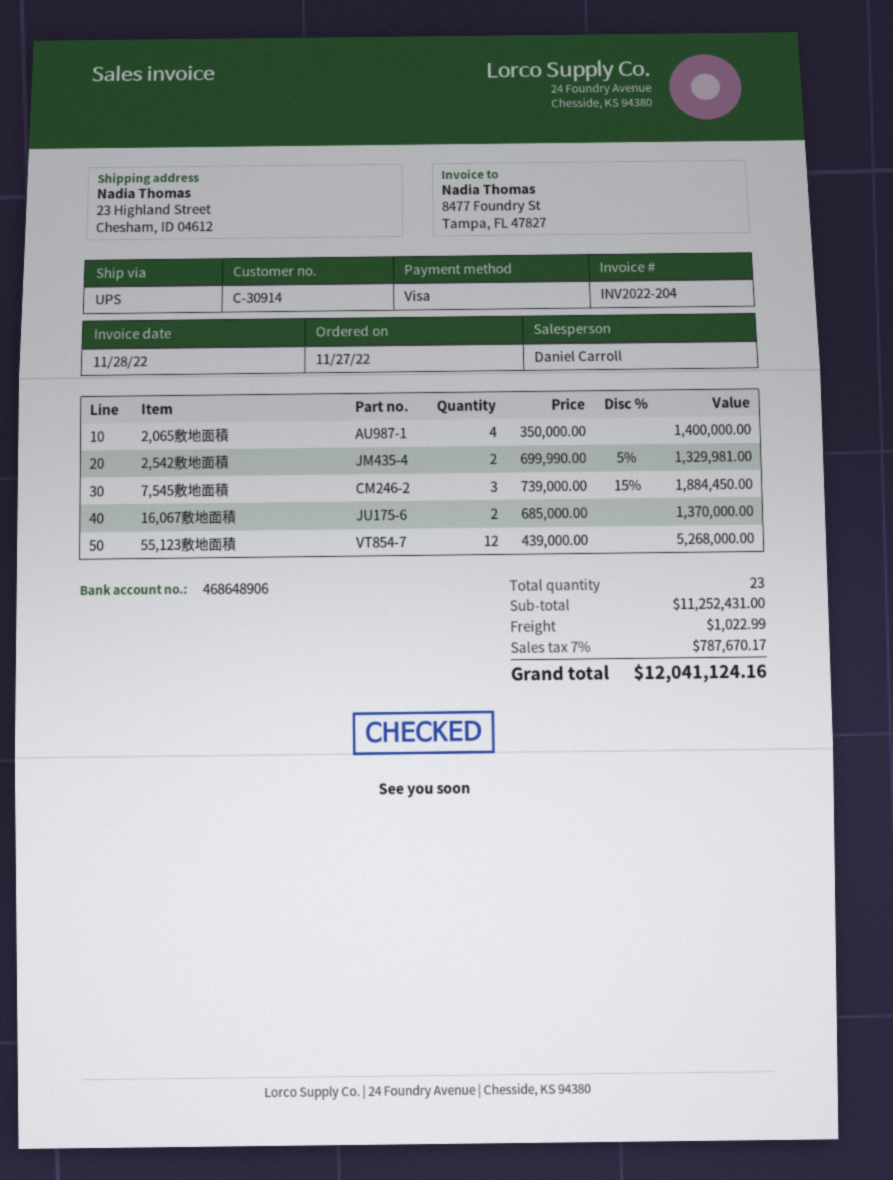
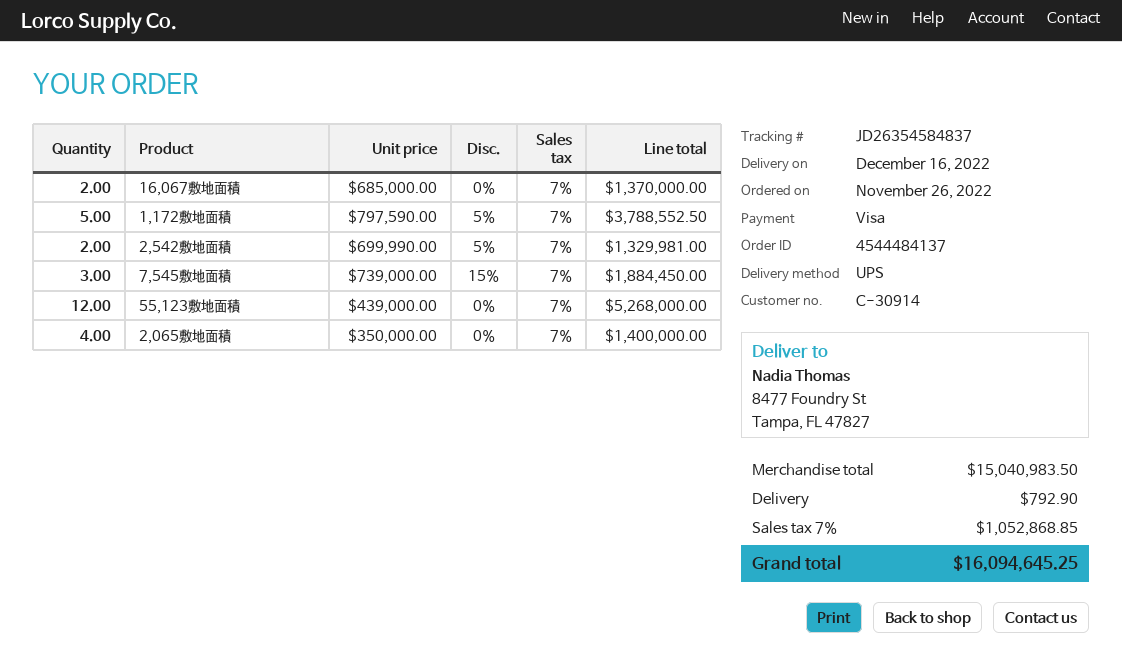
order date: 2022-11-27 -> 2022-11-26
ship to: 23 Highland Street, Chesham, ID 04612 -> 8477 Foundry St, Tampa, FL 47827
1,172敷地面積: none -> 5 x 797590.00 - 5% = 3788552.50
subtotal: 11252431.00 -> 15040983.50
shipping: 1022.99 -> 792.90
tax: 7% = 787670.17 -> 7% = 1052868.85
total: 12041124.16 -> 16094645.25

